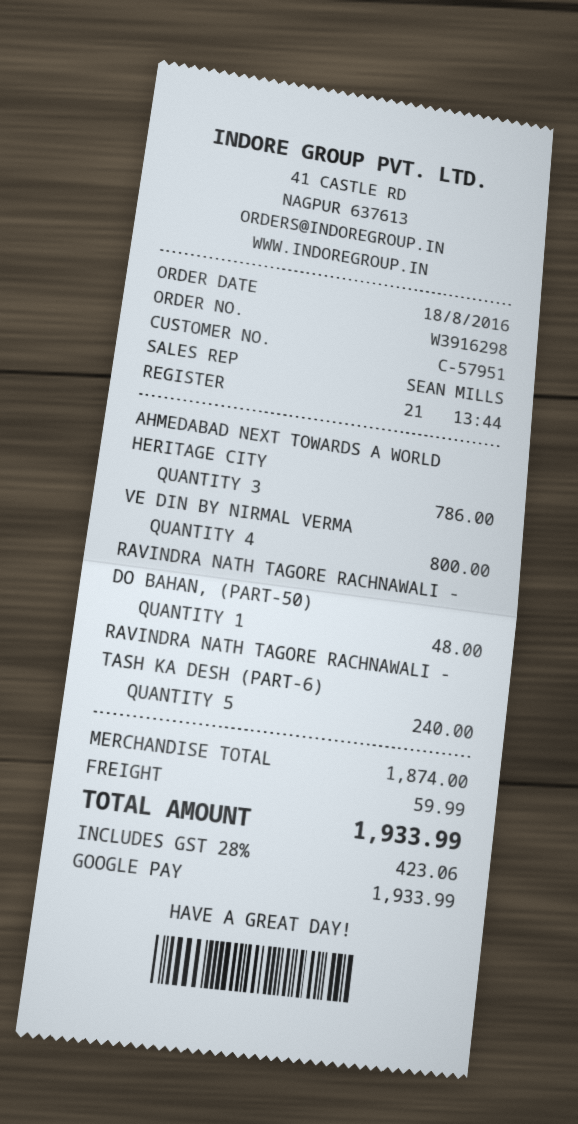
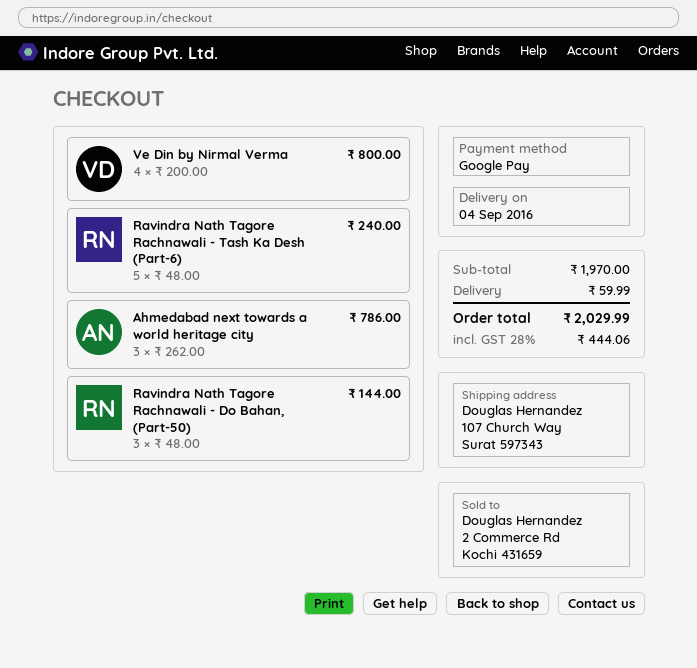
RAVINDRA NATH TAGORE RACHNAWALI - DO BAHAN, (PART-50): 1 for 48.00 -> 3 for 144.00
subtotal: 1874.00 -> 1970.00
tax: 28% = 423.06 -> 28% = 444.06
total: 1933.99 -> 2029.99

